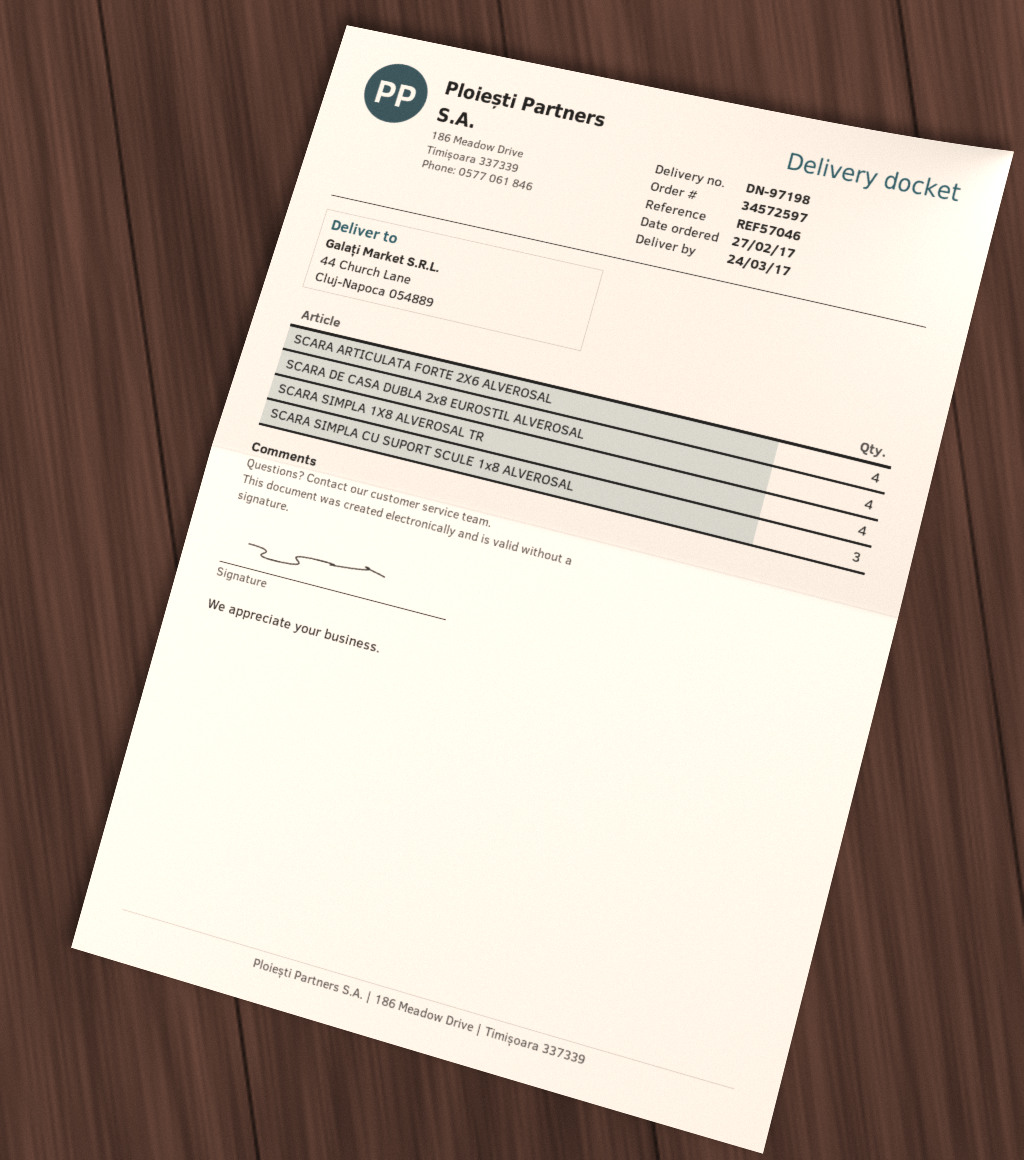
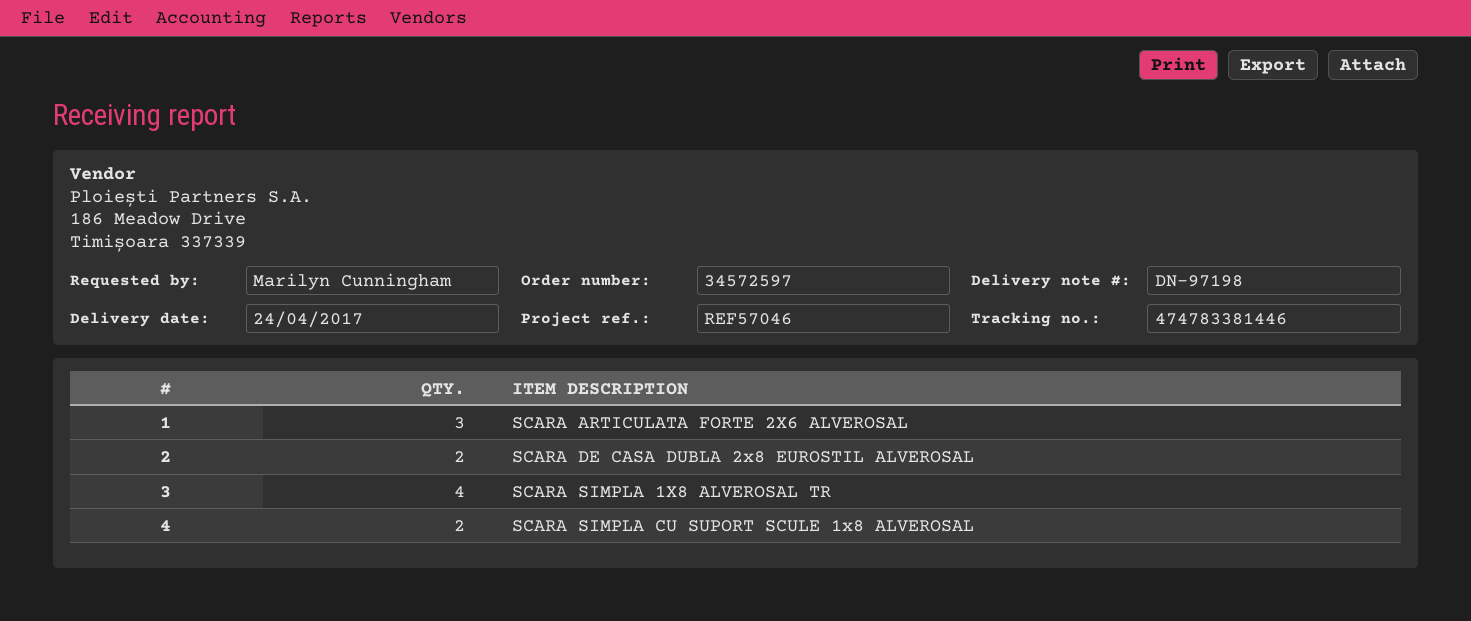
delivery date: 2017-03-24 -> 2017-04-24
SCARA ARTICULATA FORTE 2X6 ALVEROSAL: 4 -> 3
SCARA DE CASA DUBLA 2x8 EUROSTIL ALVEROSAL: 4 -> 2
SCARA SIMPLA CU SUPORT SCULE 1x8 ALVEROSAL: 3 -> 2

